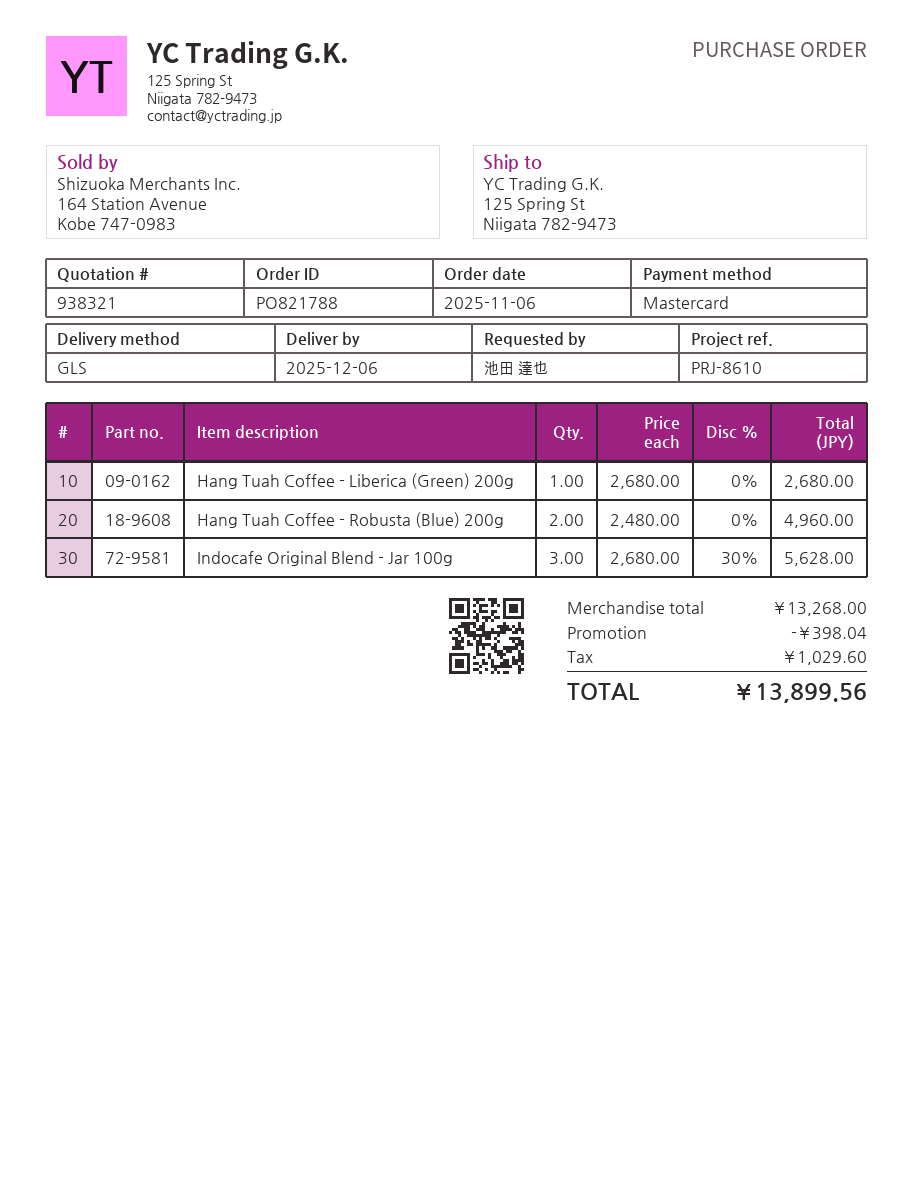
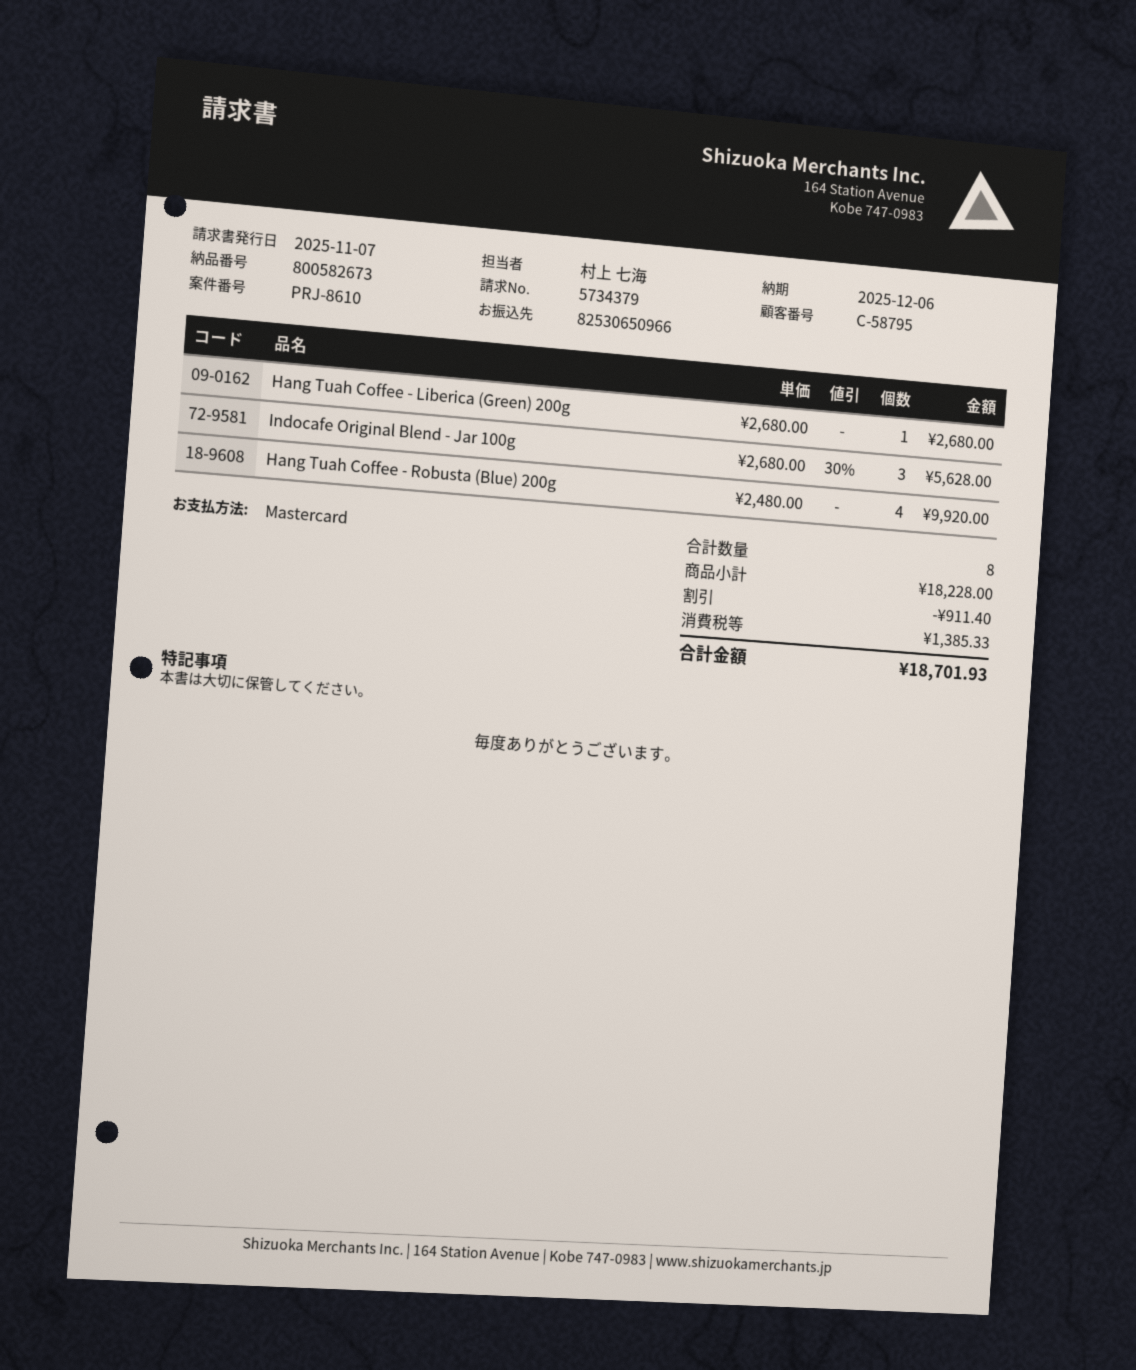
Hang Tuah Coffee - Robusta (Blue) 200g: 2 x 2480.00 = 4960.00 -> 4 x 2480.00 = 9920.00
subtotal: 13268.00 -> 18228.00
discount: 398.04 -> 911.40
tax: 1029.60 -> 1385.33
total: 13899.56 -> 18701.93

